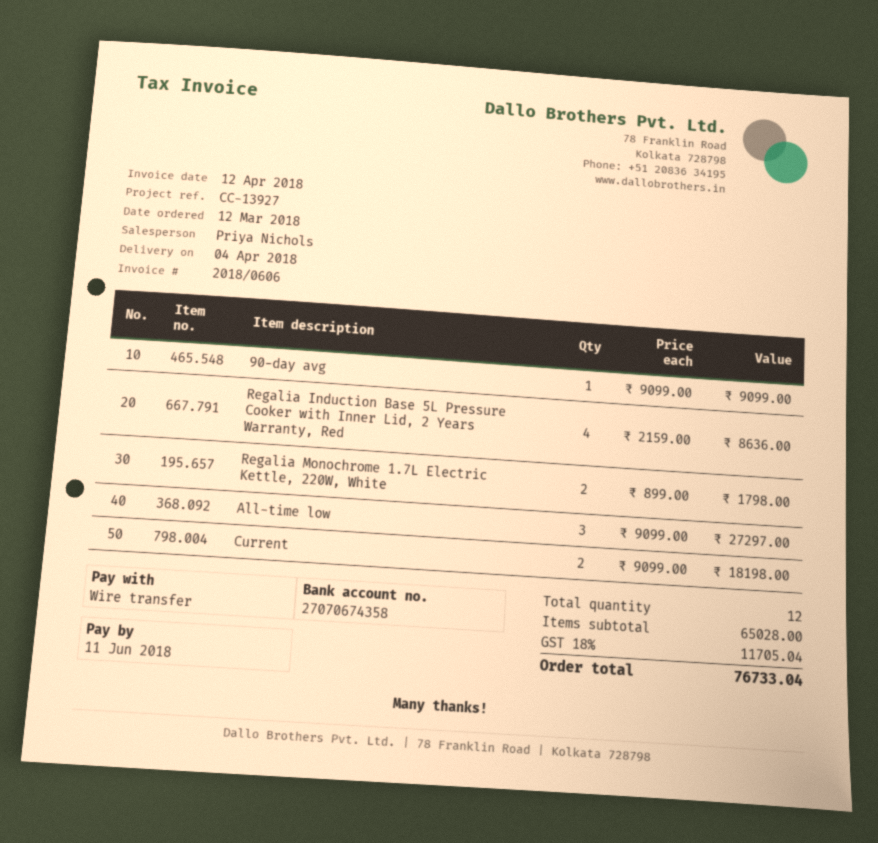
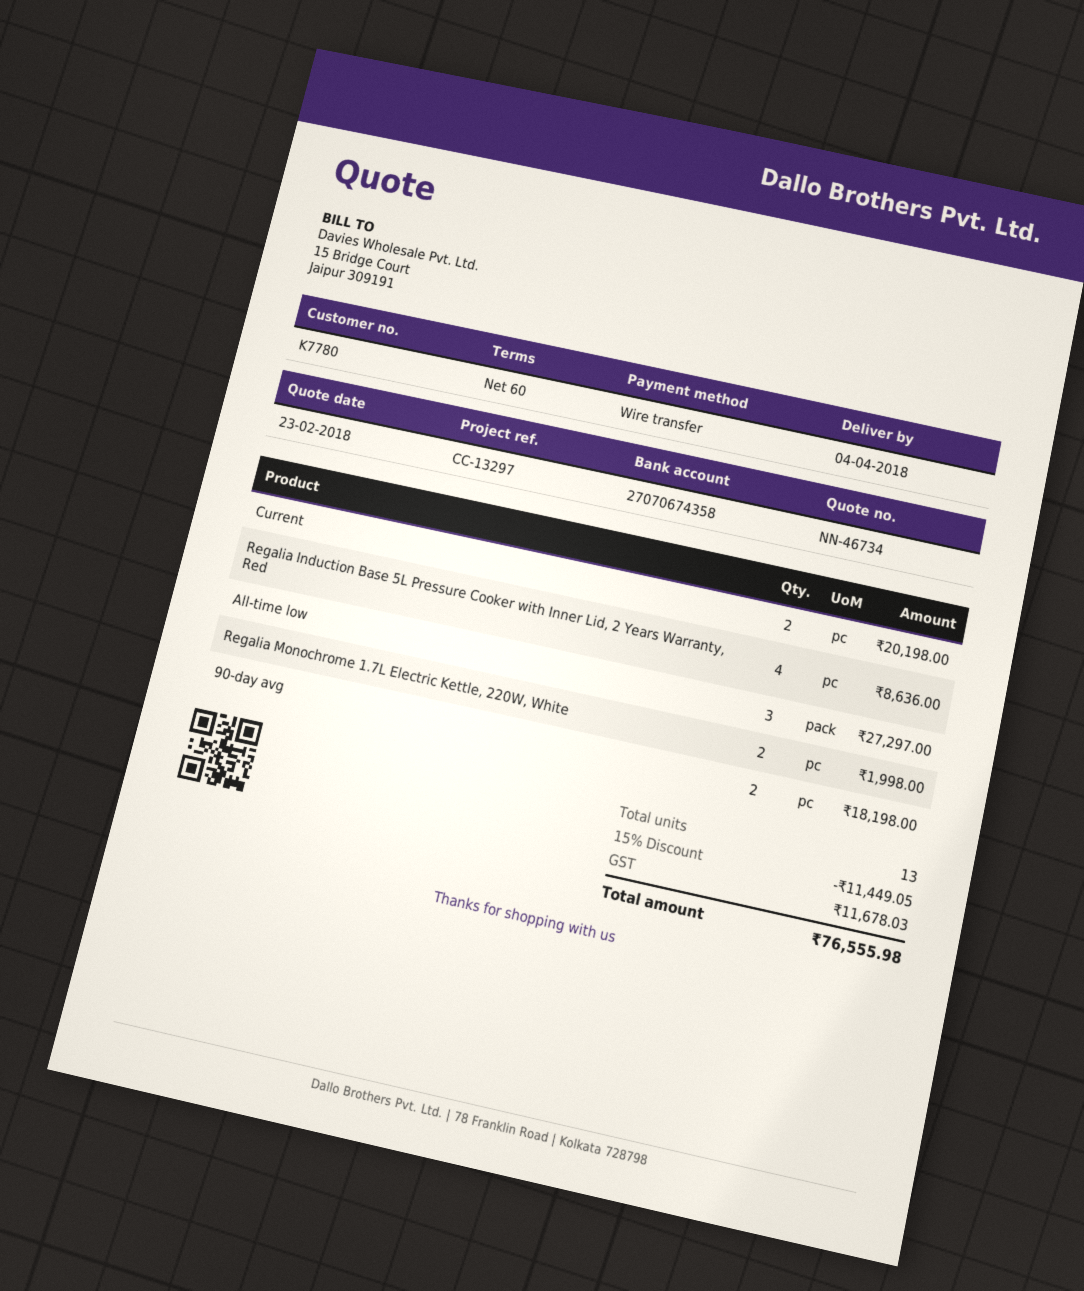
reference: CC-13927 -> CC-13297
90-day avg: 1 for 9099.00 -> 2 for 18198.00
Regalia Monochrome 1.7L Electric Kettle, 220W, White: 2 for 1798.00 -> 2 for 1998.00
Current: 2 for 18198.00 -> 2 for 20198.00
total quantity: 12 -> 13
discount: none -> 15% = 11449.05
tax: 11705.04 -> 11678.03
total: 76733.04 -> 76555.98

